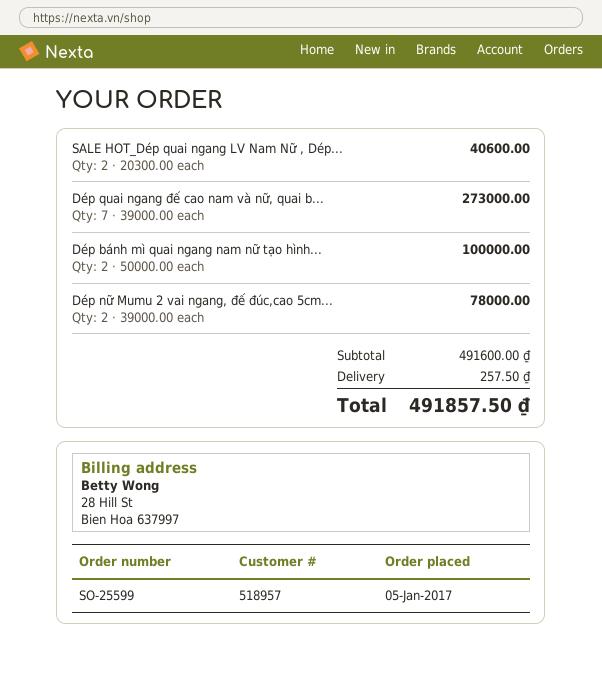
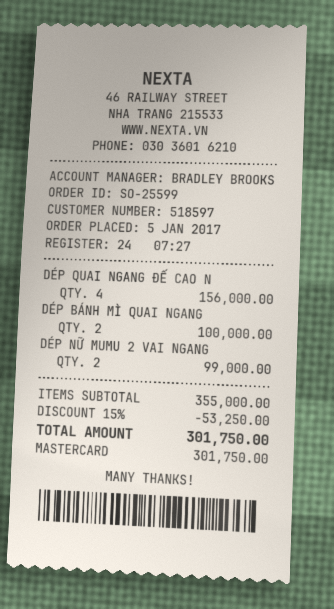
customer number: 518957 -> 518597
SALE HOT_Dép quai ngang LV Nam Nữ , Dép...: 2 for 40600.00 -> none
Dép quai ngang đế cao nam và nữ, quai b...: 7 for 273000.00 -> 4 for 156000.00
Dép nữ Mumu 2 vai ngang, đế đúc,cao 5cm...: 2 for 78000.00 -> 2 for 99000.00
subtotal: 491600.00 -> 355000.00
discount: none -> 15% = 53250.00
shipping: 257.50 -> none
total: 491857.50 -> 301750.00

